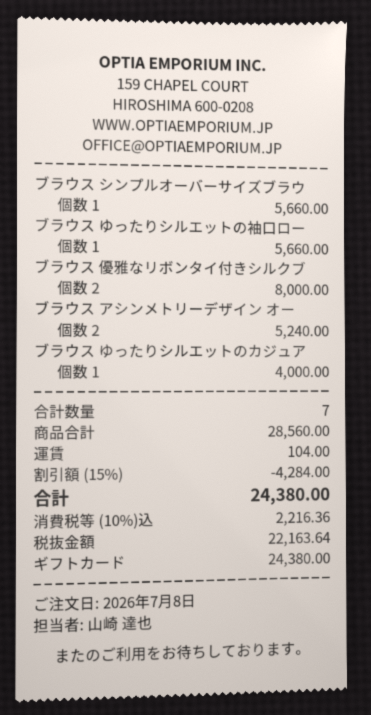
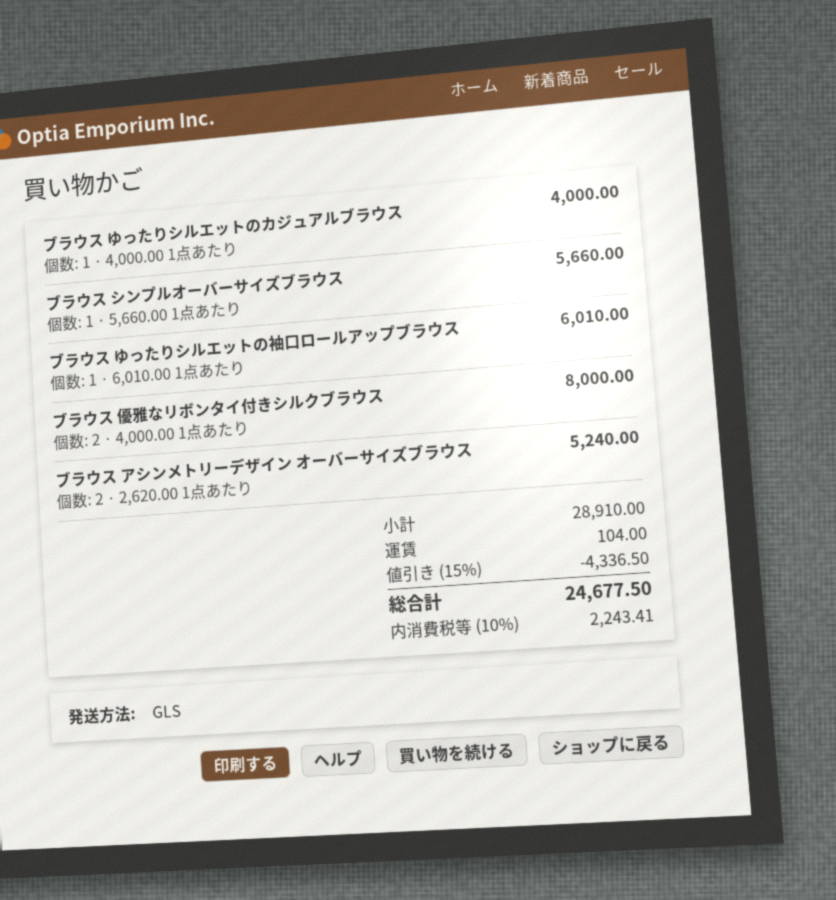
ブラウス ゆったりシルエットの袖口ロー: 1 for 5660.00 -> 1 for 6010.00
subtotal: 28560.00 -> 28910.00
discount: 15% = 4284.00 -> 15% = 4336.50
tax: 10% = 2216.36 -> 10% = 2243.41
total: 24380.00 -> 24677.50

